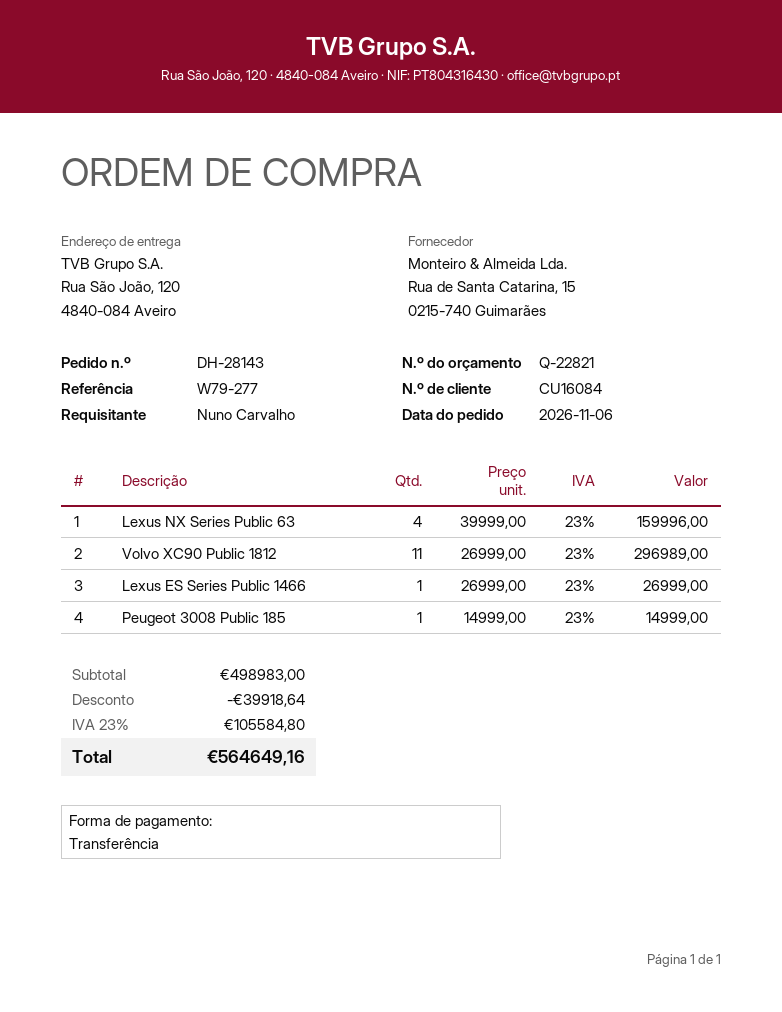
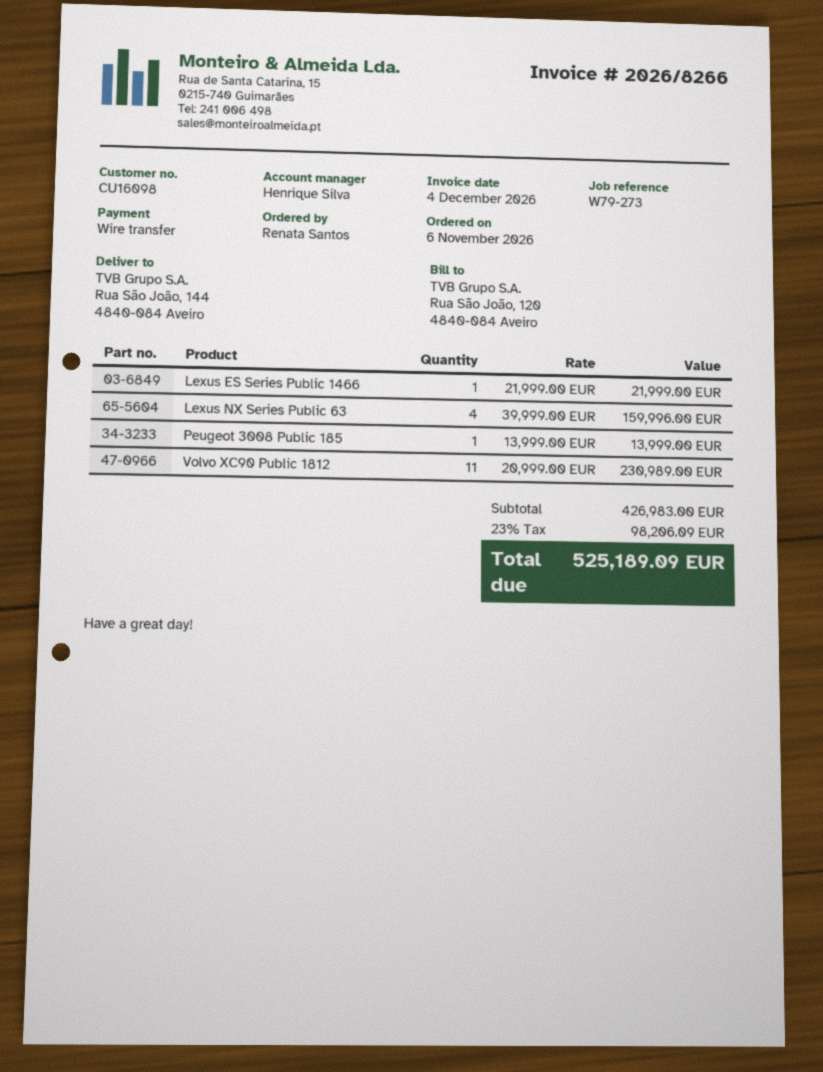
customer number: CU16084 -> CU16098
reference: W79-277 -> W79-273
ordered by: Nuno Carvalho -> Renata Santos
ship to: Rua São João, 120, 4840-084 Aveiro -> Rua São João, 144, 4840-084 Aveiro
Volvo XC90 Public 1812: 11 x 26999.00 = 296989.00 -> 11 x 20999.00 = 230989.00
Lexus ES Series Public 1466: 1 x 26999.00 = 26999.00 -> 1 x 21999.00 = 21999.00
Peugeot 3008 Public 185: 1 x 14999.00 = 14999.00 -> 1 x 13999.00 = 13999.00
subtotal: 498983.00 -> 426983.00
discount: 39918.64 -> none
tax: 23% = 105584.80 -> 23% = 98206.09
total: 564649.16 -> 525189.09

